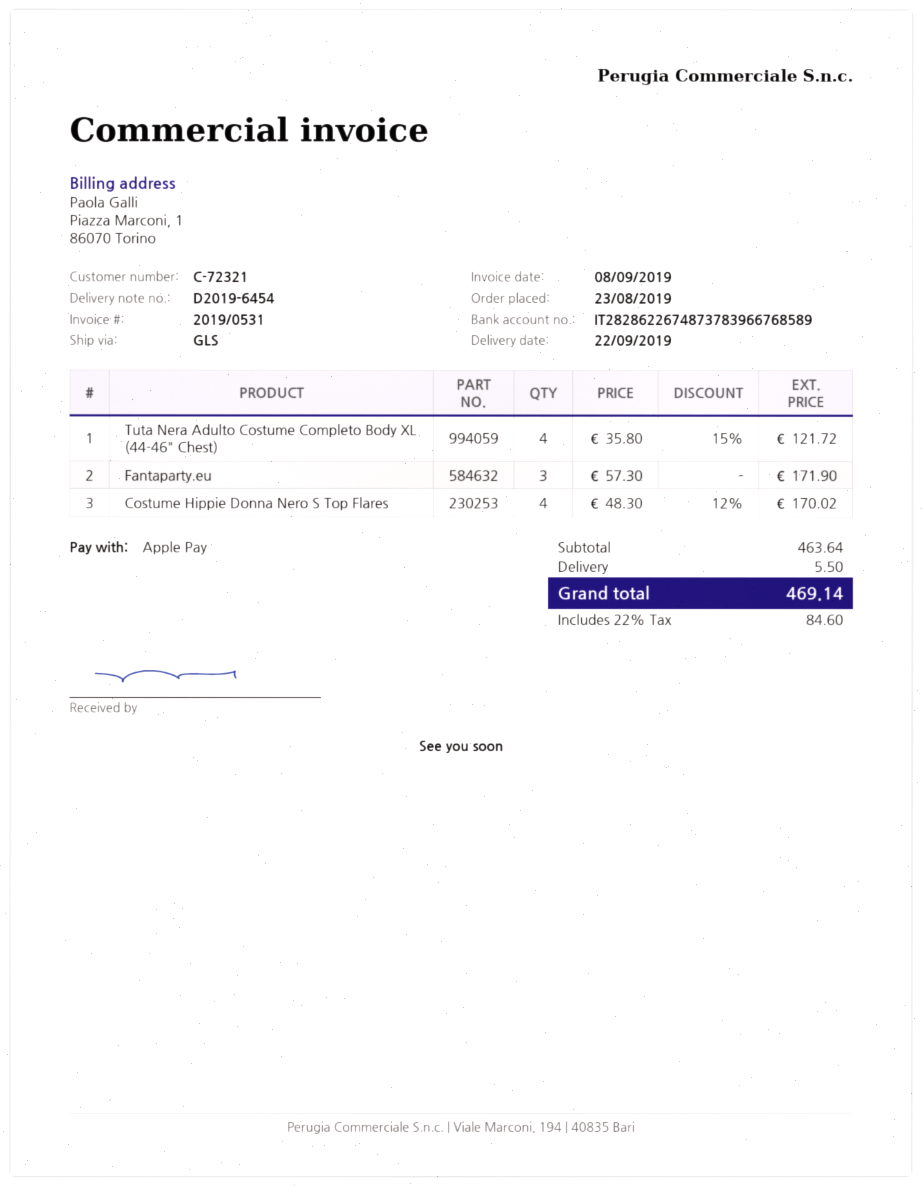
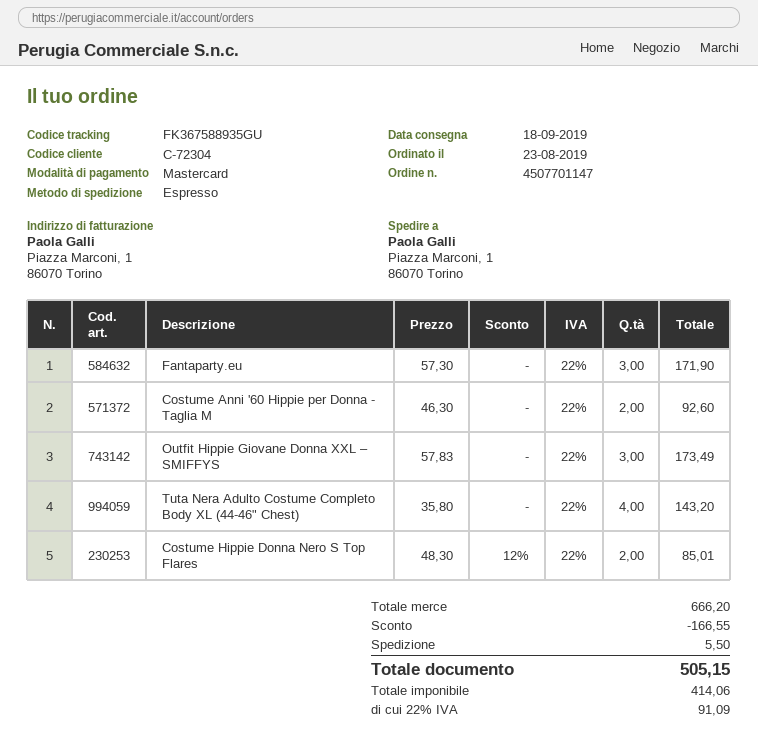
delivery date: 2019-09-22 -> 2019-09-18
customer number: C-72321 -> C-72304
payment method: Apple Pay -> Mastercard
shipping method: GLS -> express
Tuta Nera Adulto Costume Completo Body XL (44-46" Chest): 4 x 35.80 - 15% = 121.72 -> 4 x 35.80 = 143.20
Costume Hippie Donna Nero S Top Flares: 4 x 48.30 - 12% = 170.02 -> 2 x 48.30 - 12% = 85.01
Costume Anni '60 Hippie per Donna - Taglia M: none -> 2 x 46.30 = 92.60
Outfit Hippie Giovane Donna XXL – SMIFFYS: none -> 3 x 57.83 = 173.49
subtotal: 463.64 -> 666.20
discount: none -> 166.55
tax: 22% = 84.60 -> 22% = 91.09
total: 469.14 -> 505.15

